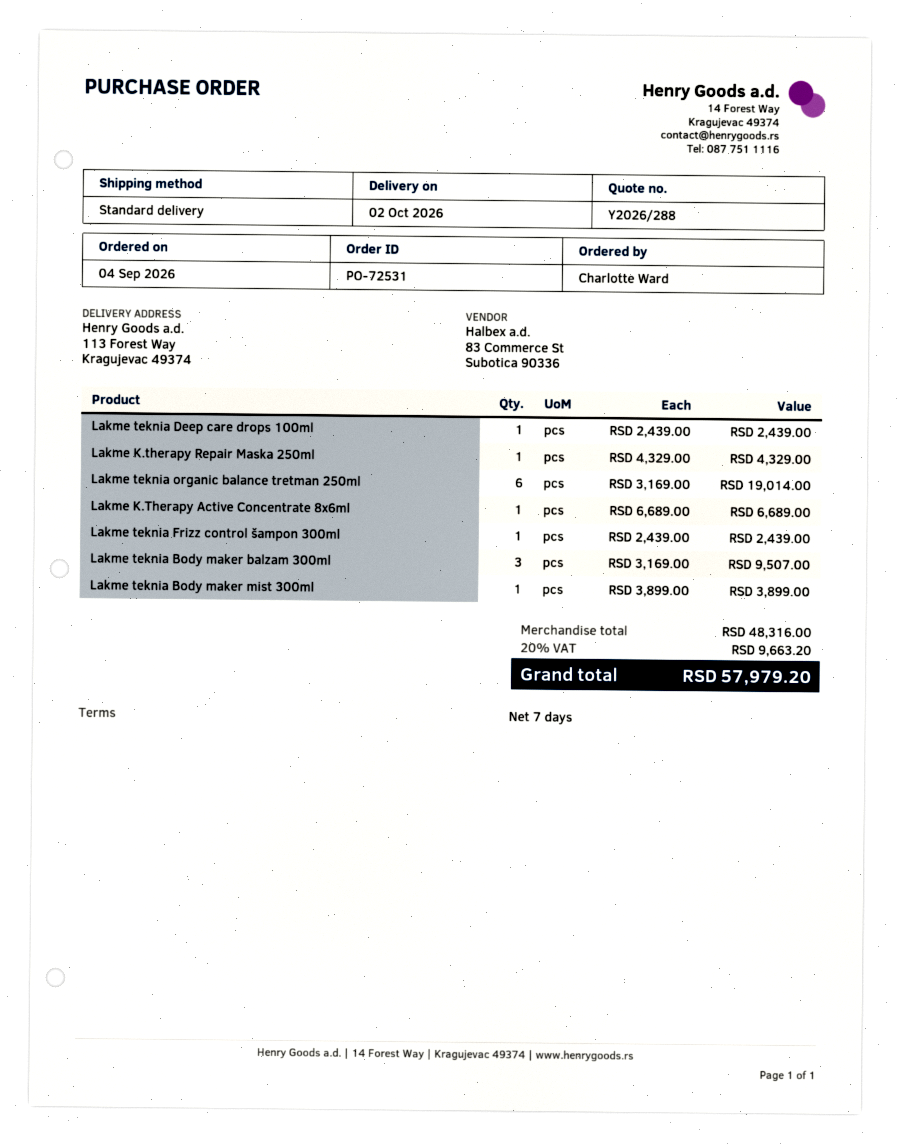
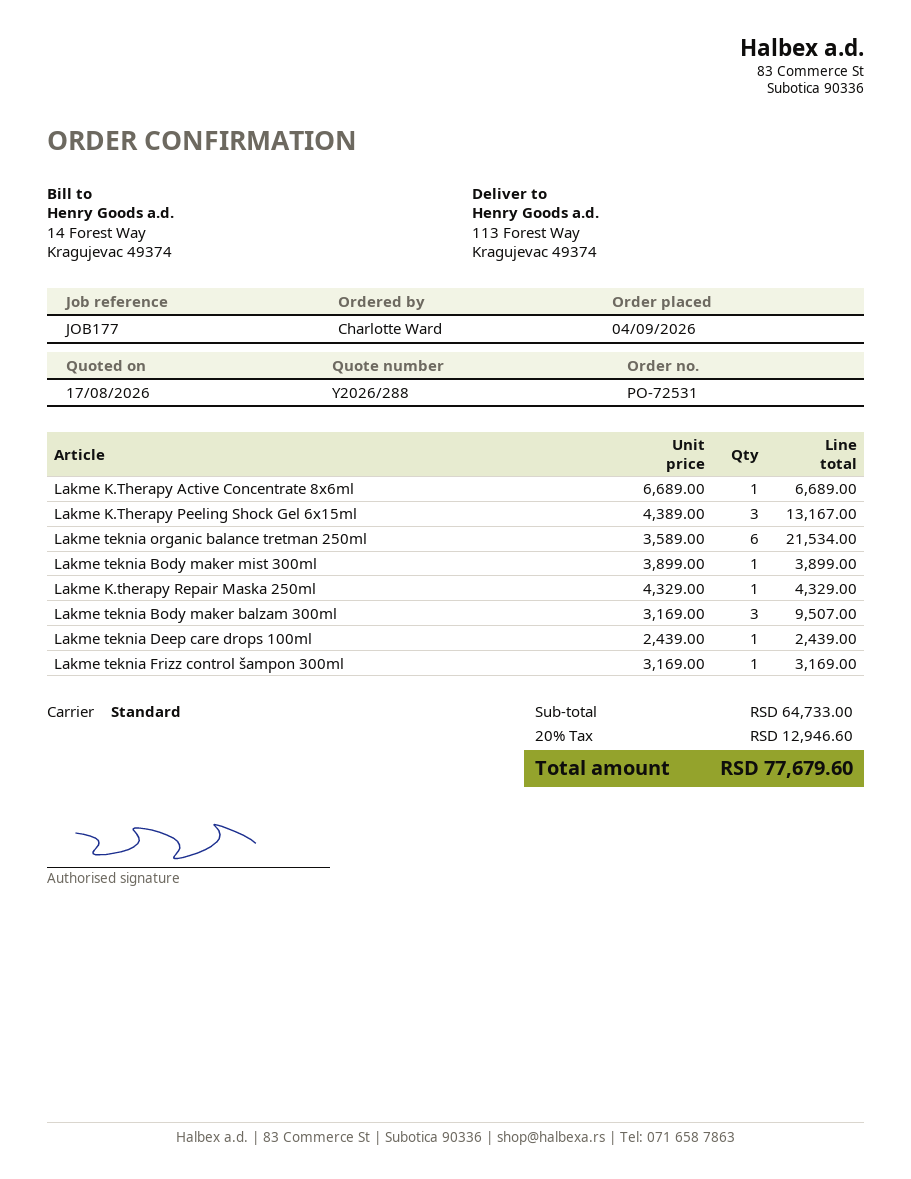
Lakme teknia organic balance tretman 250ml: 6 x 3169.00 = 19014.00 -> 6 x 3589.00 = 21534.00
Lakme teknia Frizz control šampon 300ml: 1 x 2439.00 = 2439.00 -> 1 x 3169.00 = 3169.00
Lakme K.Therapy Peeling Shock Gel 6x15ml: none -> 3 x 4389.00 = 13167.00
subtotal: 48316.00 -> 64733.00
tax: 20% = 9663.20 -> 20% = 12946.60
total: 57979.20 -> 77679.60

